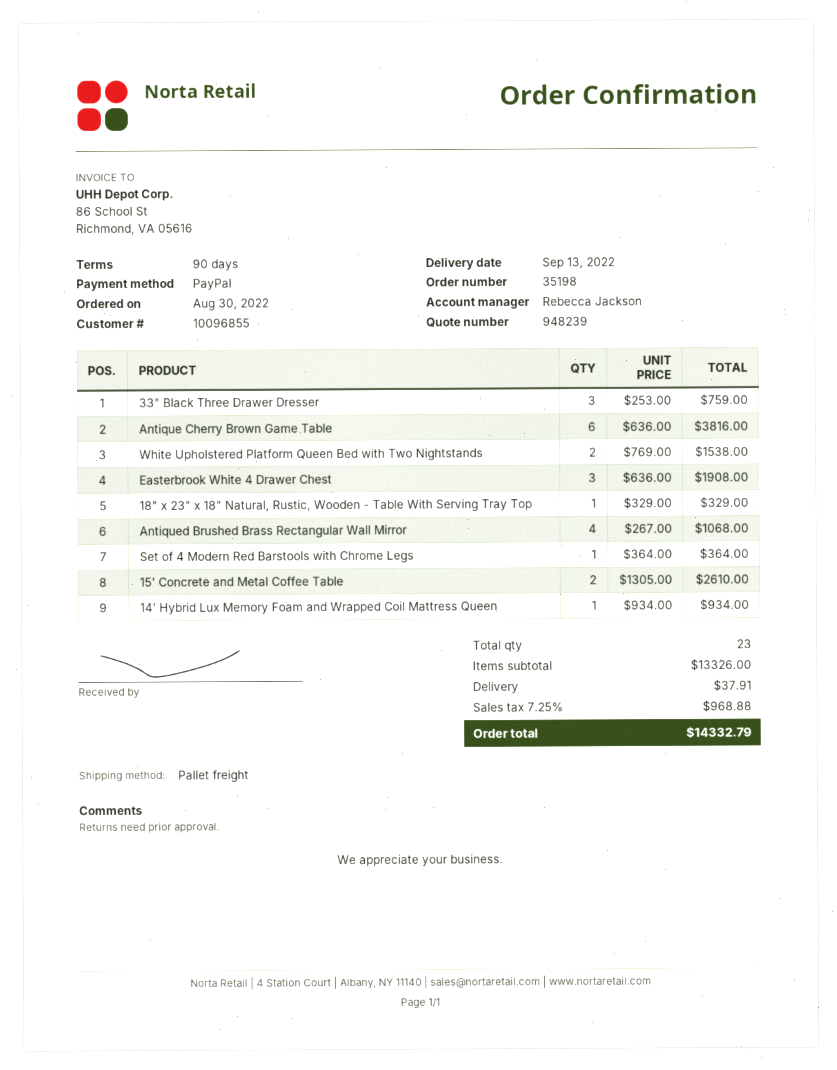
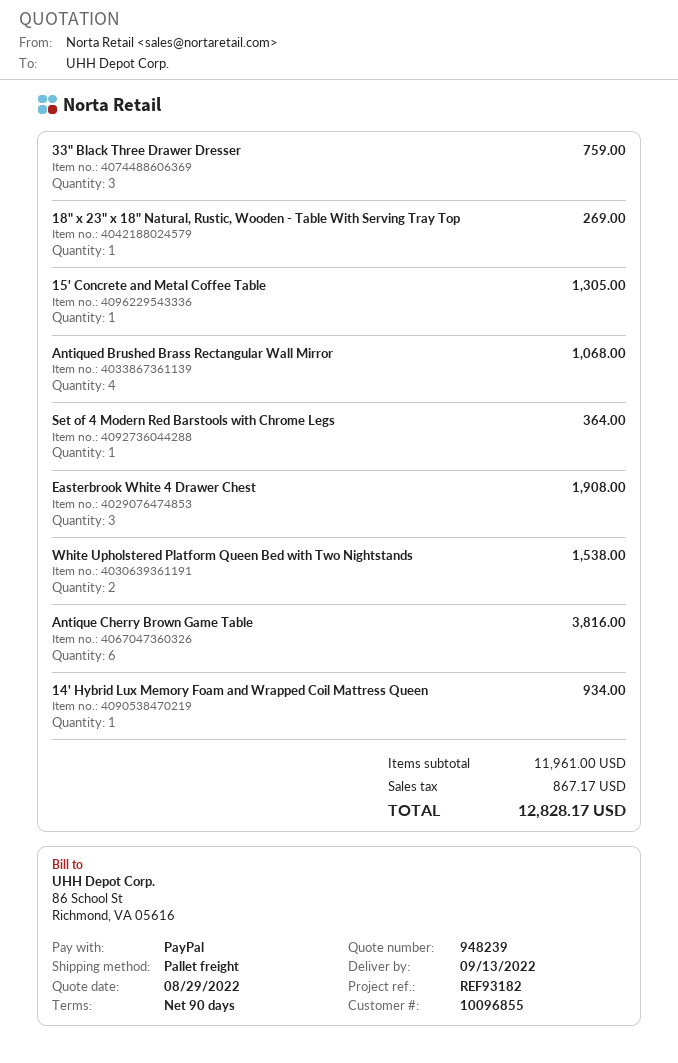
18" x 23" x 18" Natural, Rustic, Wooden - Table With Serving Tray Top: 1 for 329.00 -> 1 for 269.00
15' Concrete and Metal Coffee Table: 2 for 2610.00 -> 1 for 1305.00
subtotal: 13326.00 -> 11961.00
shipping: 37.91 -> none
tax: 968.88 -> 867.17
total: 14332.79 -> 12828.17

